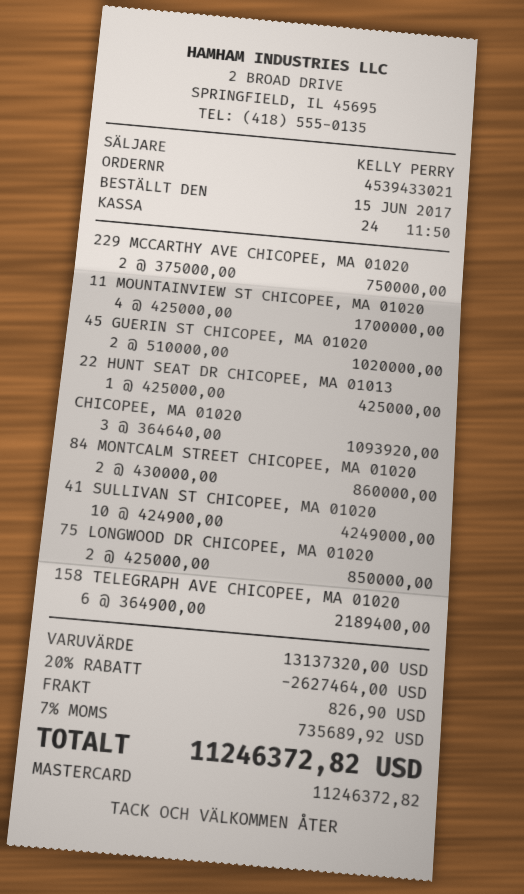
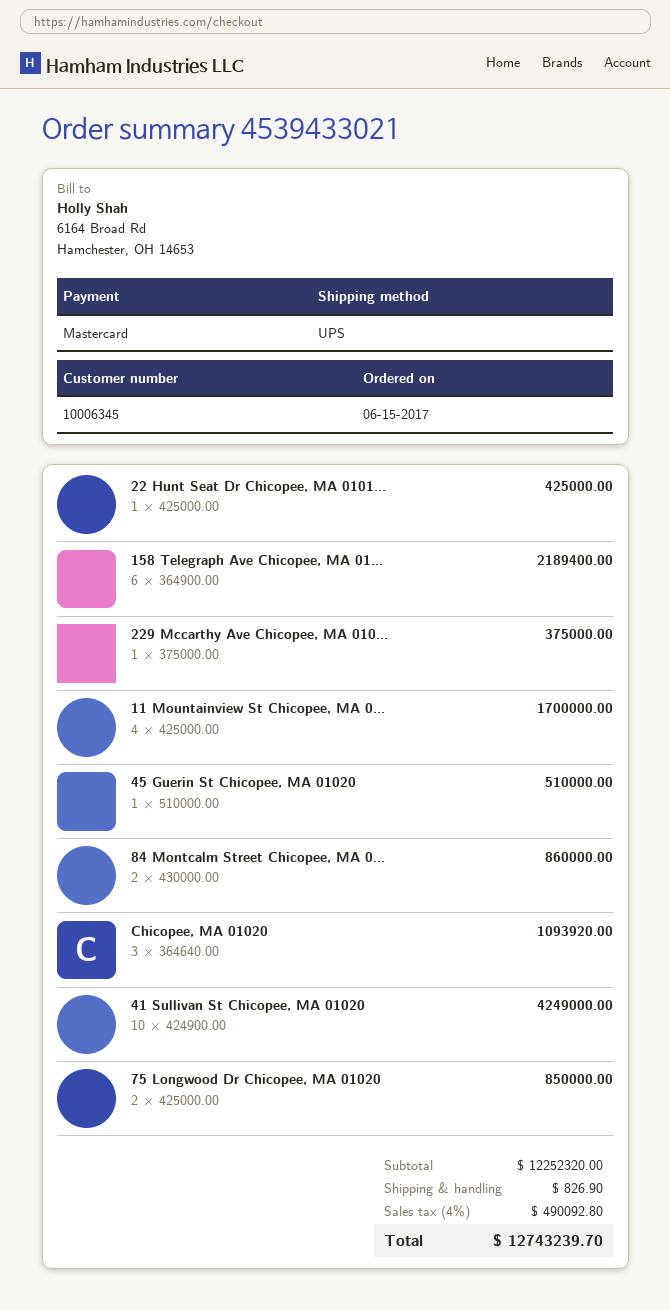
229 MCCARTHY AVE CHICOPEE, MA 01020: 2 x 375000.00 = 750000.00 -> 1 x 375000.00 = 375000.00
45 GUERIN ST CHICOPEE, MA 01020: 2 x 510000.00 = 1020000.00 -> 1 x 510000.00 = 510000.00
subtotal: 13137320.00 -> 12252320.00
discount: 20% = 2627464.00 -> none
tax: 7% = 735689.92 -> 4% = 490092.80
total: 11246372.82 -> 12743239.70

